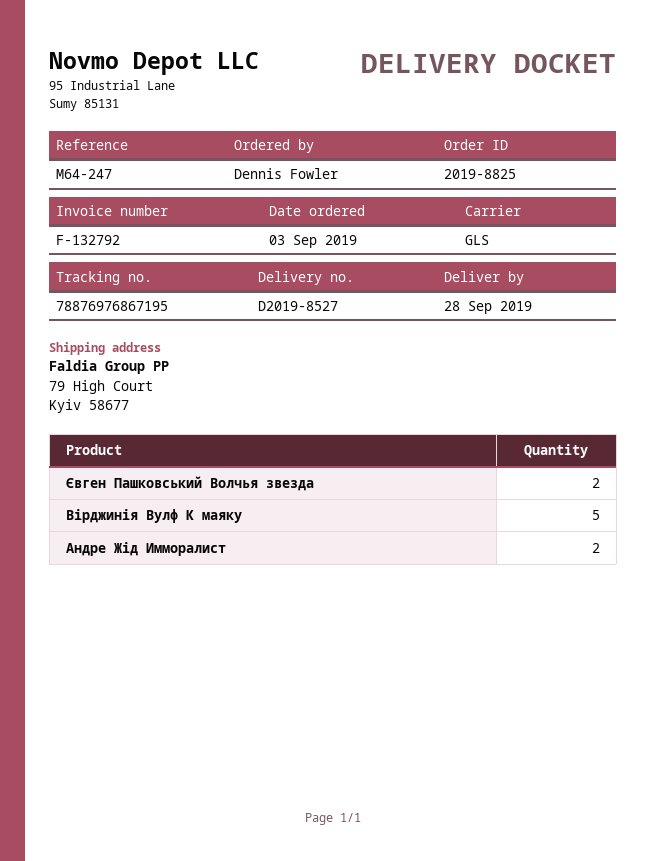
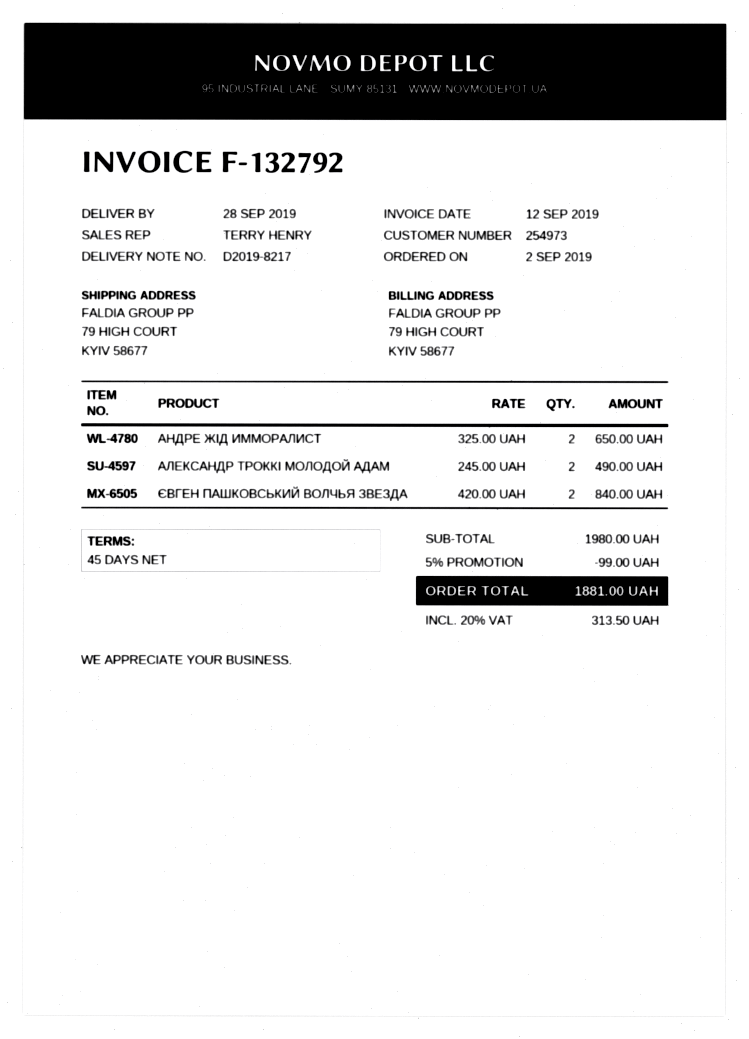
order date: 2019-09-03 -> 2019-09-02
delivery note number: D2019-8527 -> D2019-8217
Вірджинія Вулф К маяку: 5 -> none
АЛЕКСАНДР ТРОККІ МОЛОДОЙ АДАМ: none -> 2

